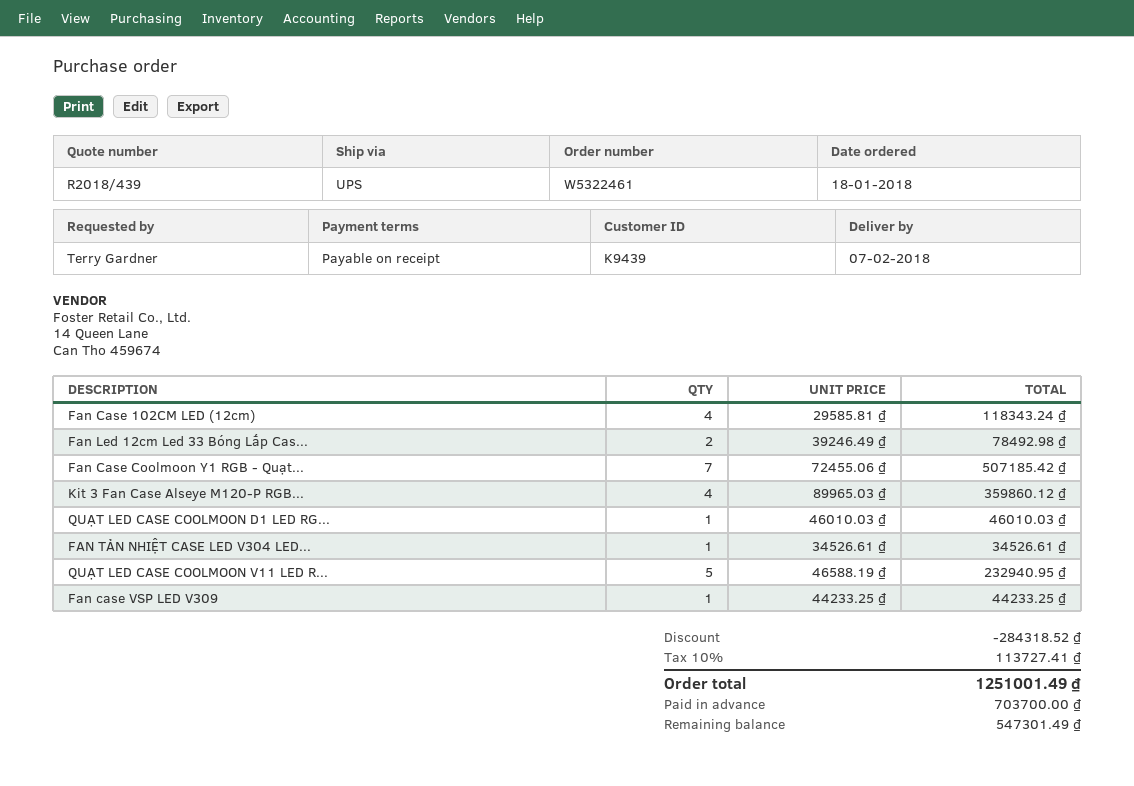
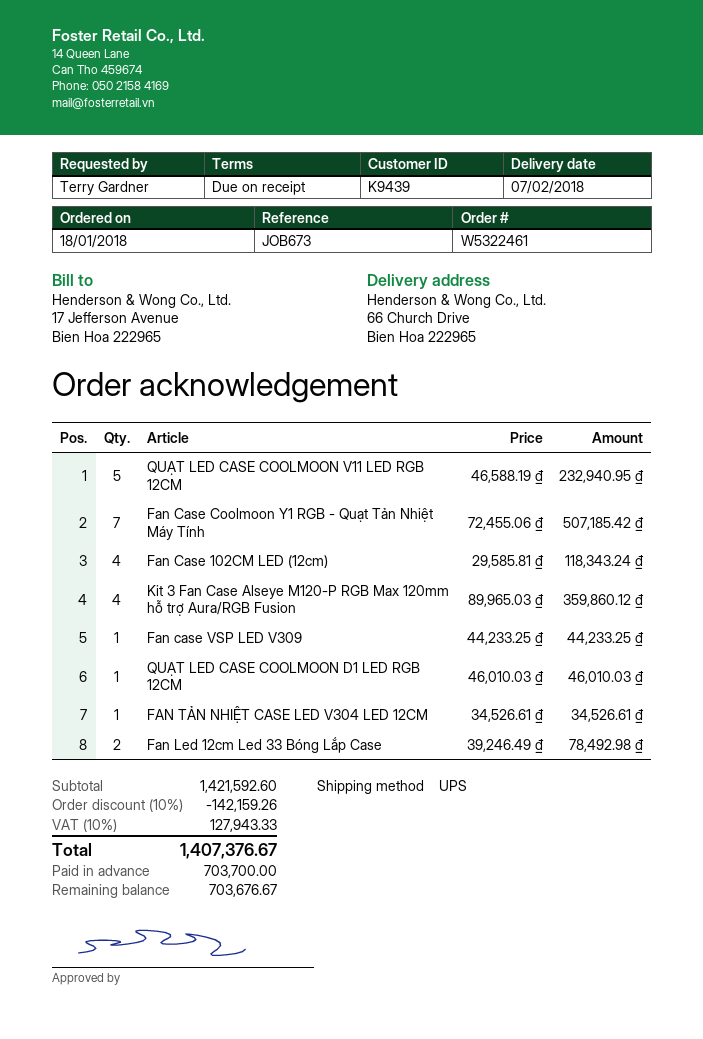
discount: 284318.52 -> 142159.26
tax: 10% = 113727.41 -> 10% = 127943.33
total: 1251001.49 -> 1407376.67
balance: 547301.49 -> 703676.67

